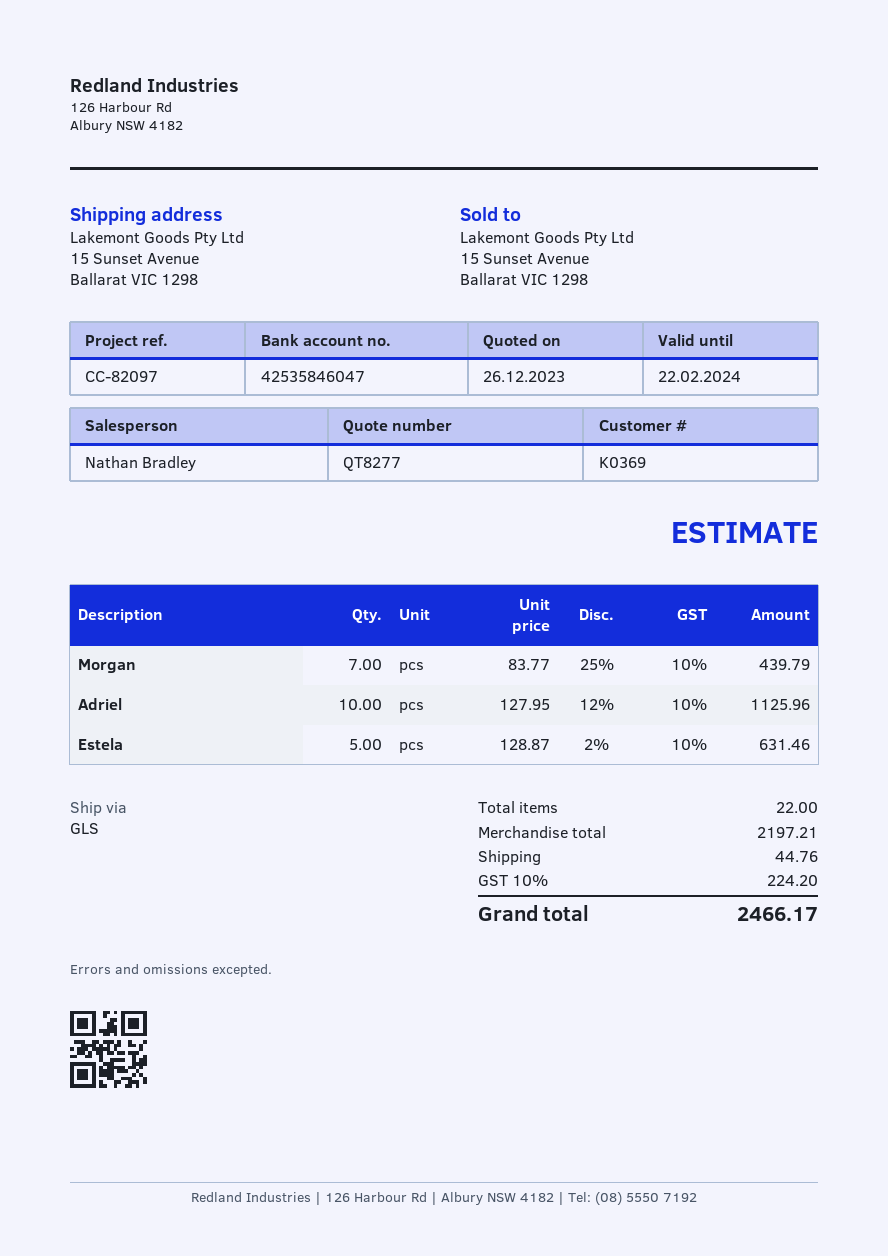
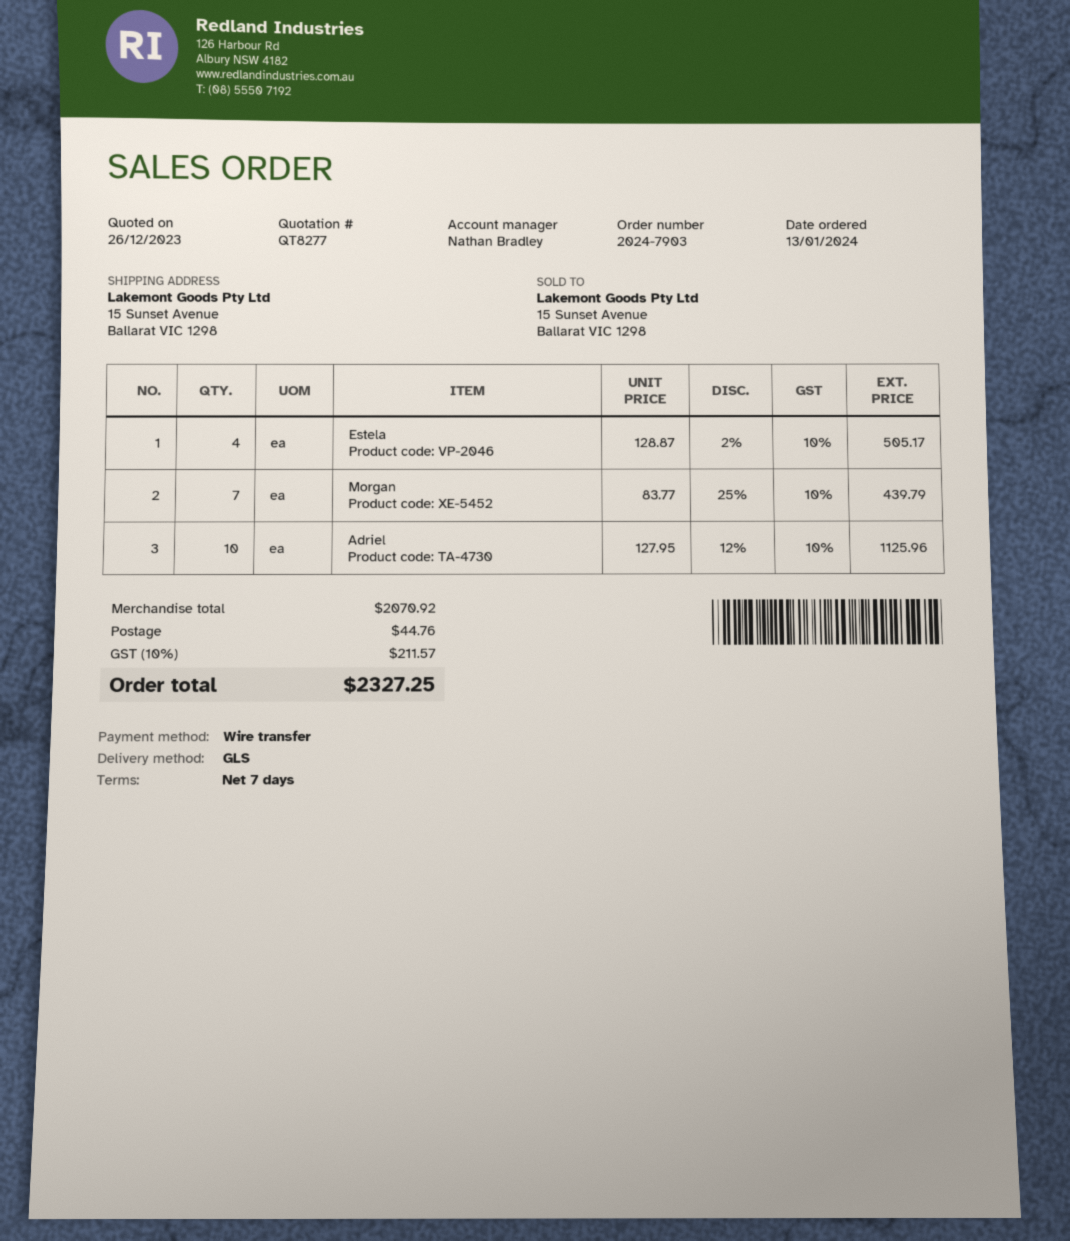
Estela: 5 x 128.87 - 2% = 631.46 -> 4 x 128.87 - 2% = 505.17
subtotal: 2197.21 -> 2070.92
tax: 10% = 224.20 -> 10% = 211.57
total: 2466.17 -> 2327.25

